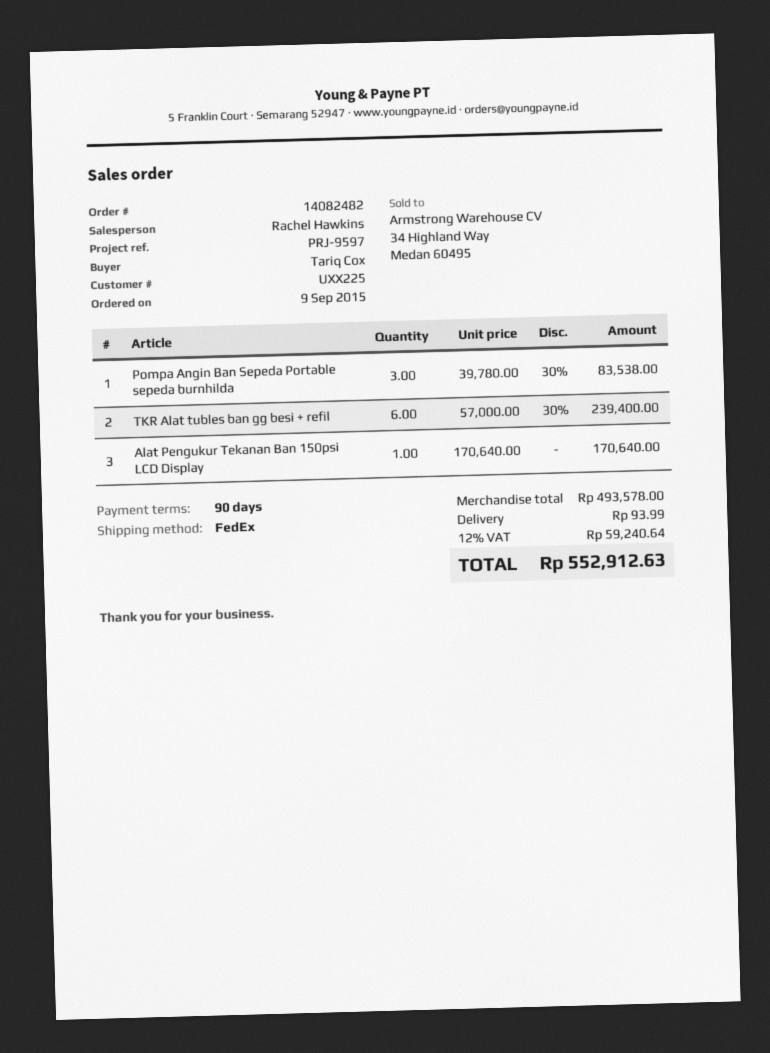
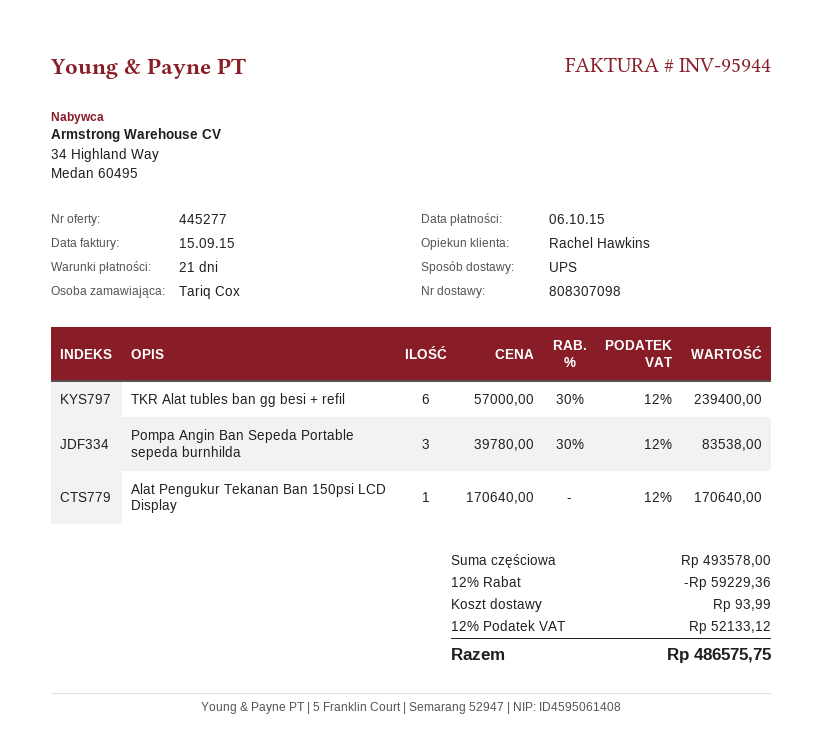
payment terms: 90 days -> 21 days
shipping method: FedEx -> UPS
discount: none -> 12% = 59229.36
tax: 12% = 59240.64 -> 12% = 52133.12
total: 552912.63 -> 486575.75

